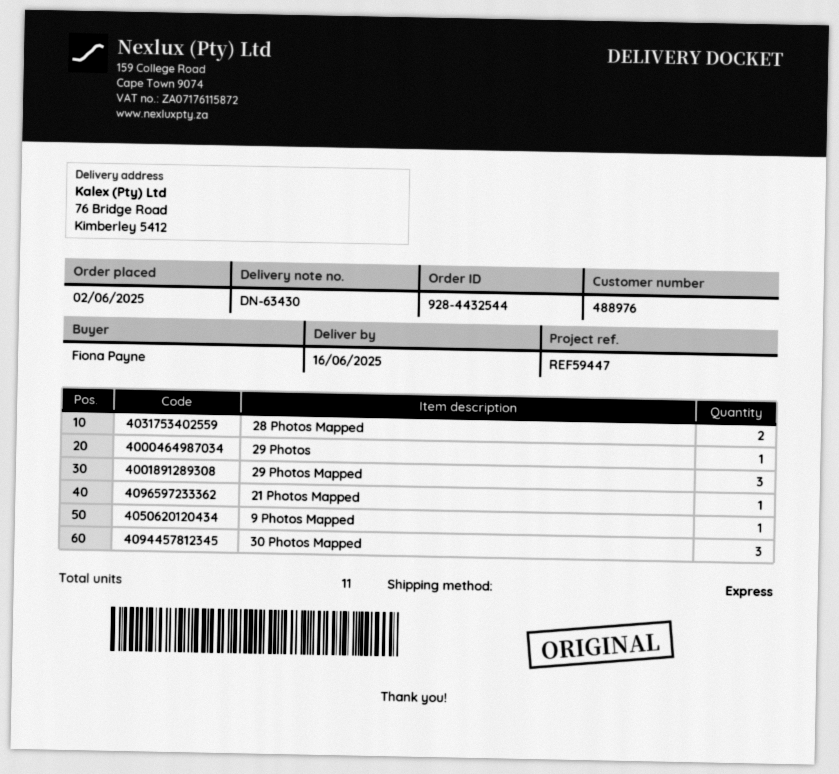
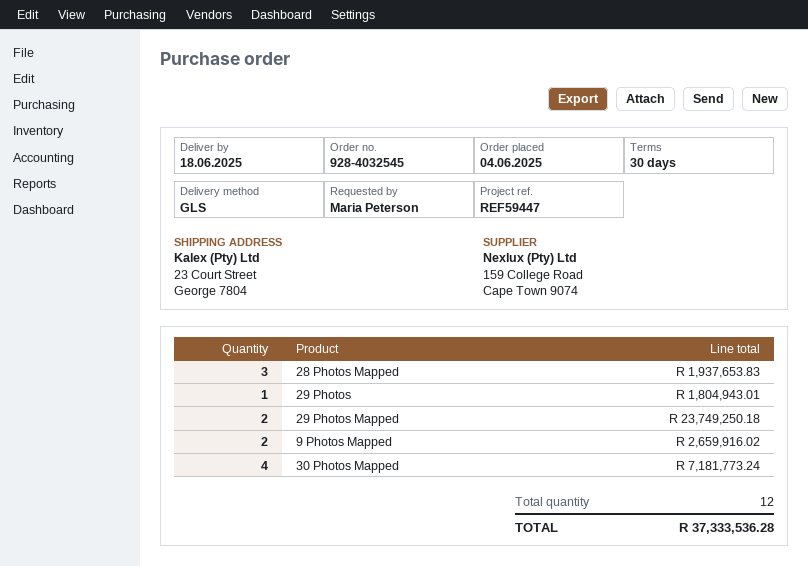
order number: 928-4432544 -> 928-4032545
order date: 2025-06-02 -> 2025-06-04
delivery date: 2025-06-16 -> 2025-06-18
ordered by: Fiona Payne -> Maria Peterson
shipping method: express -> GLS
ship to: 76 Bridge Road, Kimberley 5412 -> 23 Court Street, George 7804
28 Photos Mapped: 2 -> 3
29 Photos Mapped: 3 -> 2
21 Photos Mapped: 1 -> none
9 Photos Mapped: 1 -> 2
30 Photos Mapped: 3 -> 4
total quantity: 11 -> 12

